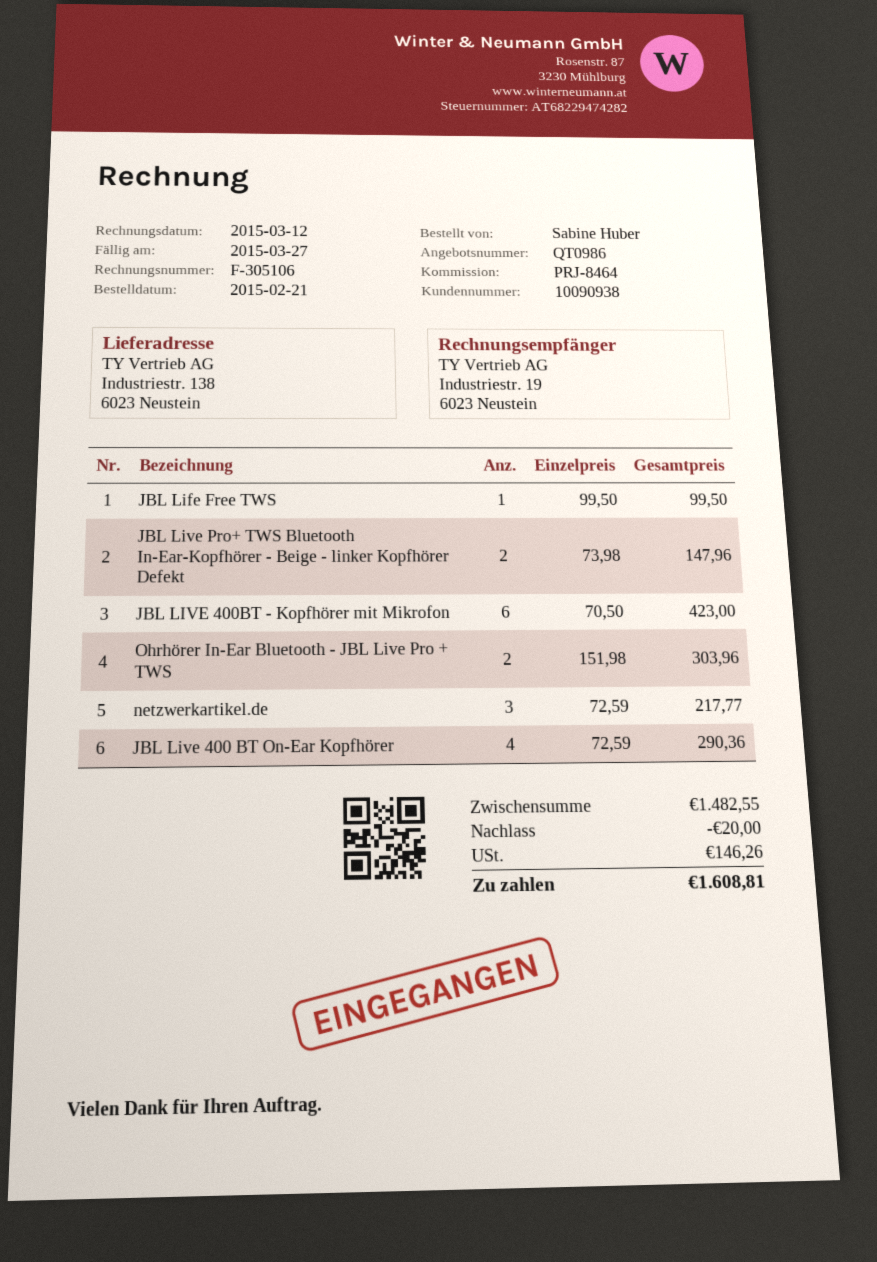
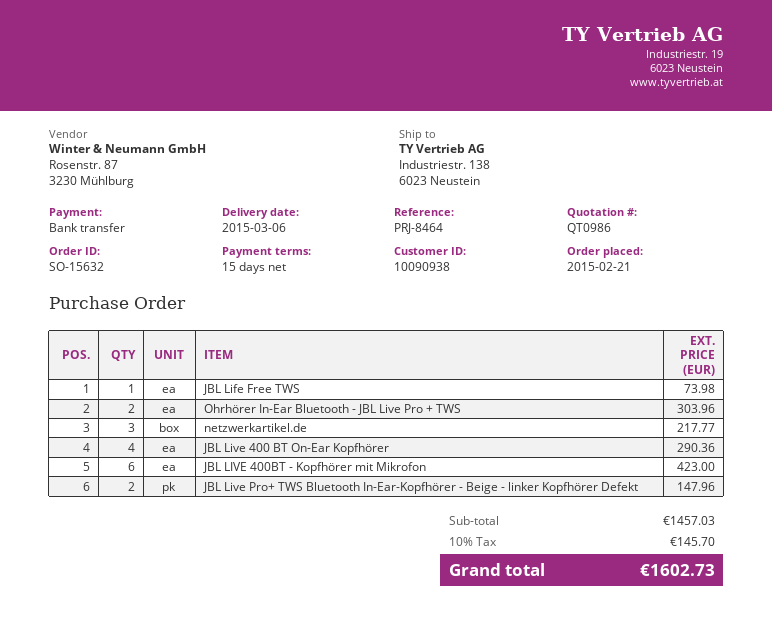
JBL Life Free TWS: 1 for 99.50 -> 1 for 73.98
subtotal: 1482.55 -> 1457.03
discount: 20.00 -> none
tax: 146.26 -> 145.70
total: 1608.81 -> 1602.73

